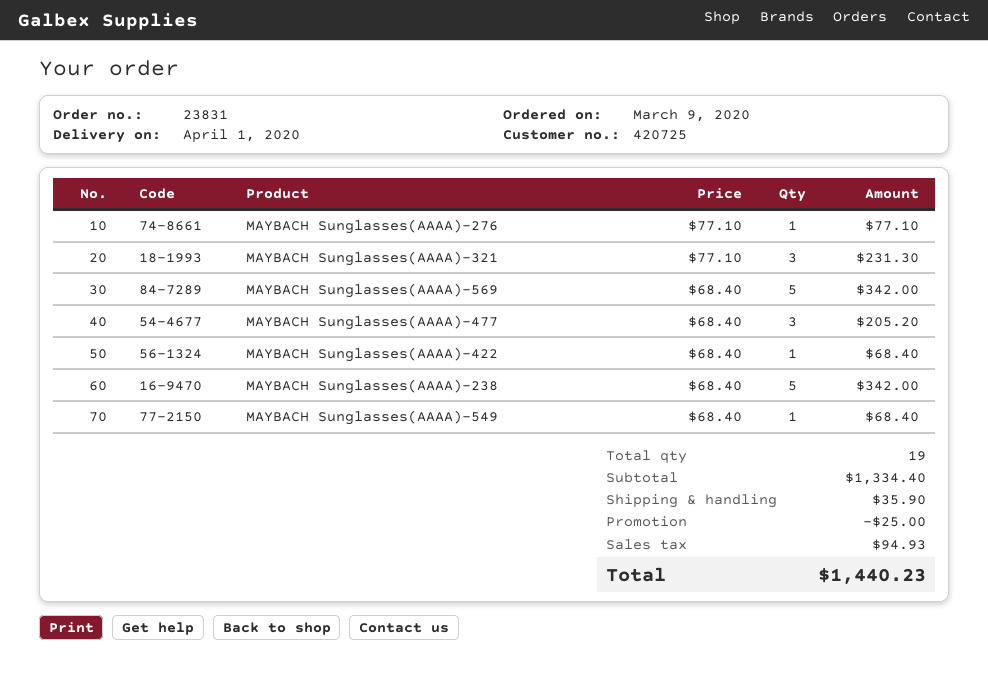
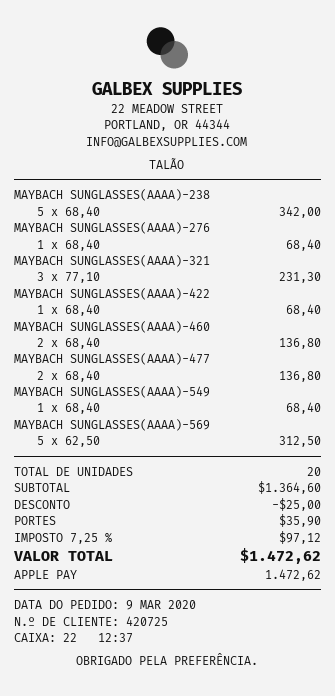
MAYBACH Sunglasses(AAAA)-276: 1 x 77.10 = 77.10 -> 1 x 68.40 = 68.40
MAYBACH Sunglasses(AAAA)-569: 5 x 68.40 = 342.00 -> 5 x 62.50 = 312.50
MAYBACH Sunglasses(AAAA)-477: 3 x 68.40 = 205.20 -> 2 x 68.40 = 136.80
MAYBACH SUNGLASSES(AAAA)-460: none -> 2 x 68.40 = 136.80
total quantity: 19 -> 20
subtotal: 1334.40 -> 1364.60
tax: 94.93 -> 97.12
total: 1440.23 -> 1472.62

